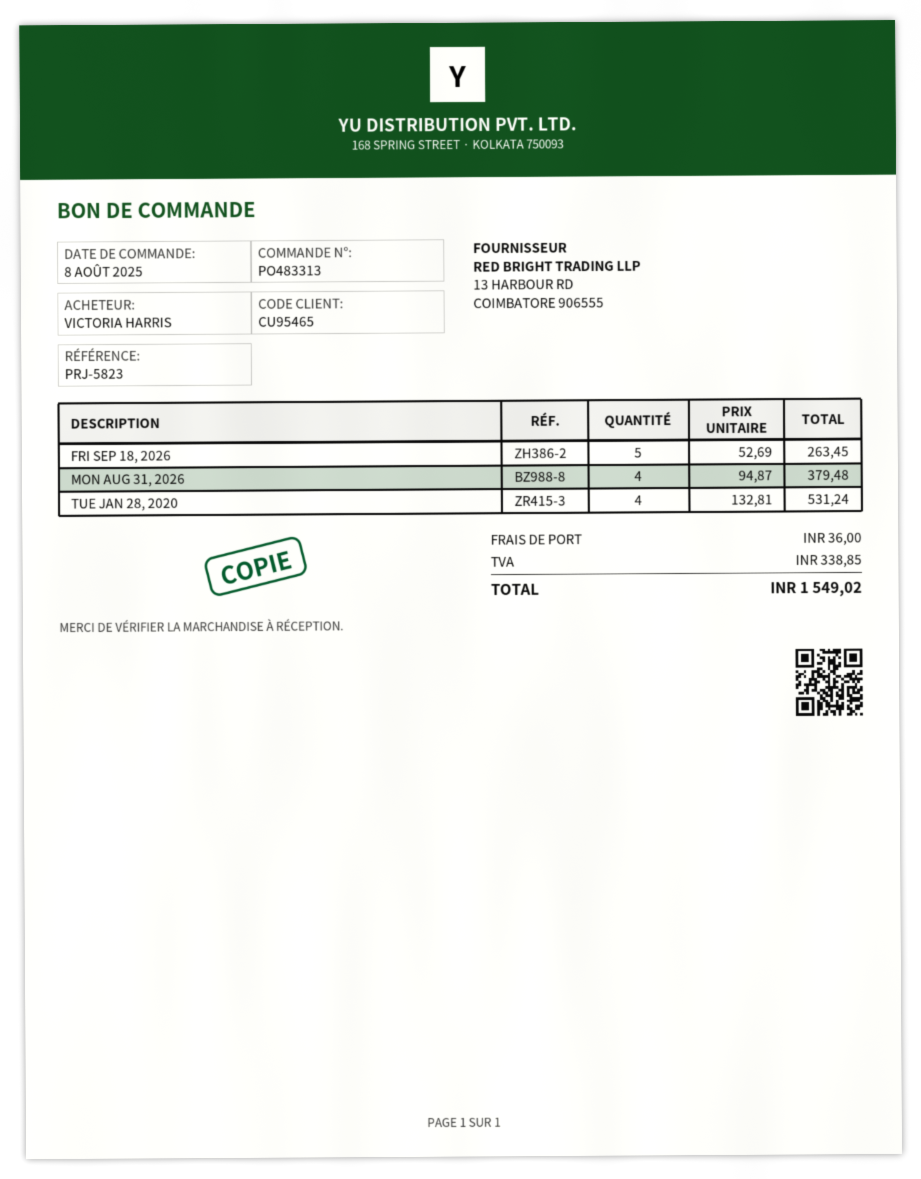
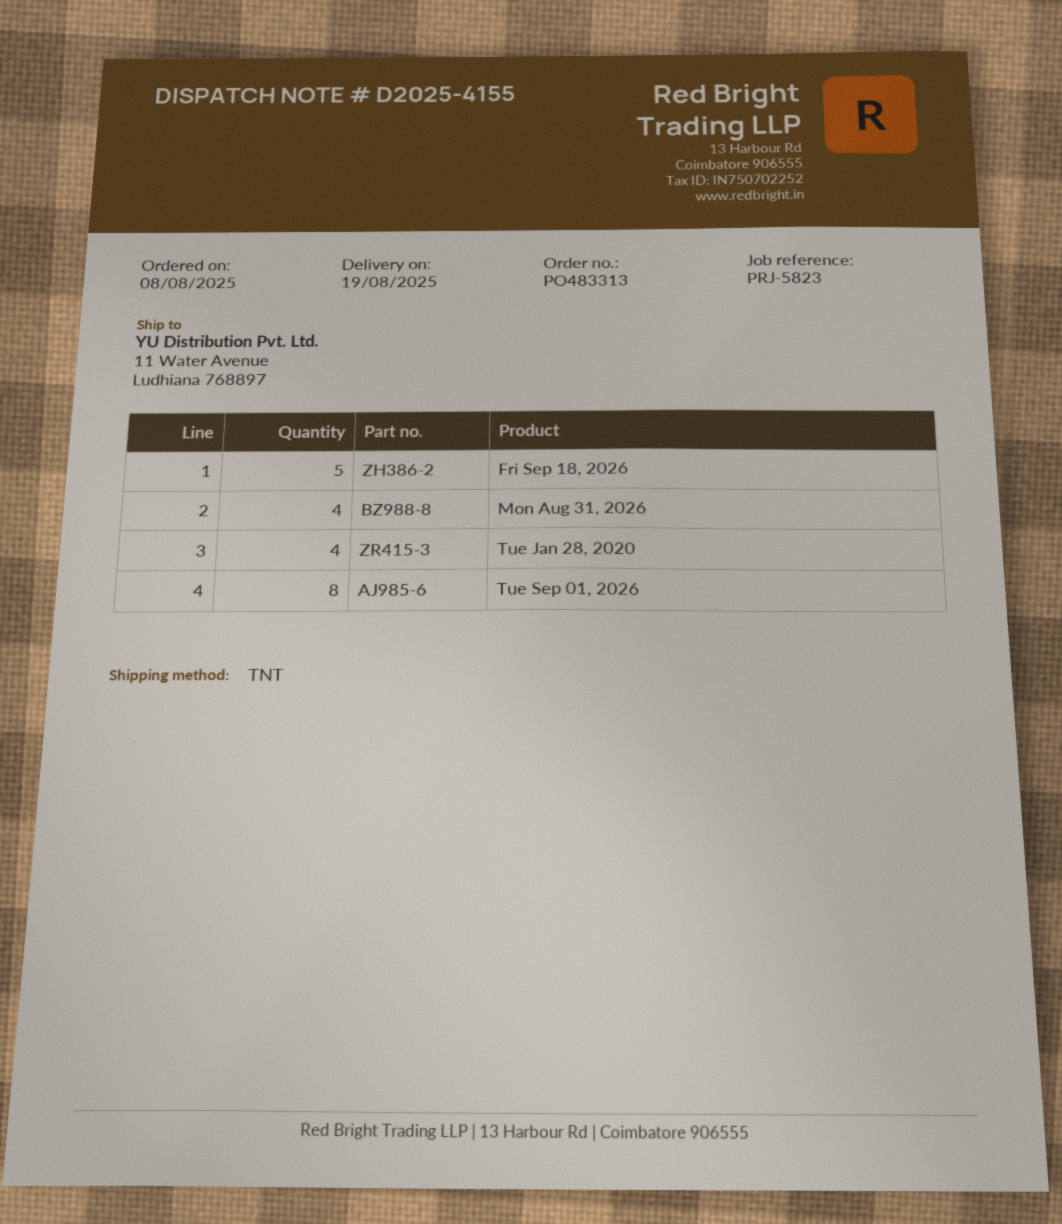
Tue Sep 01, 2026: none -> 8

